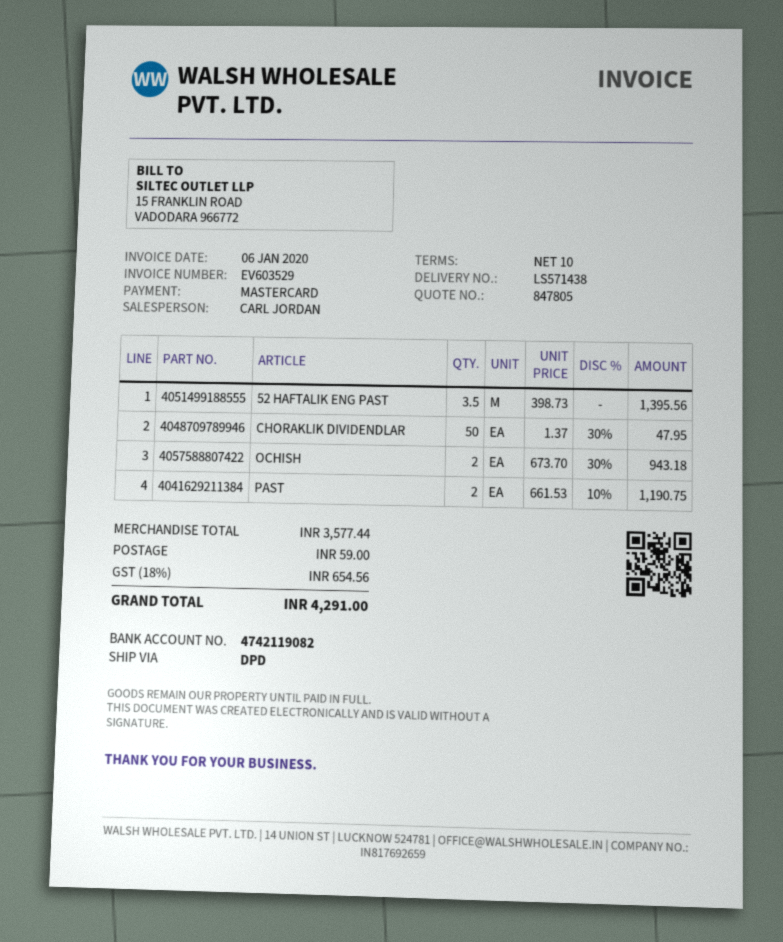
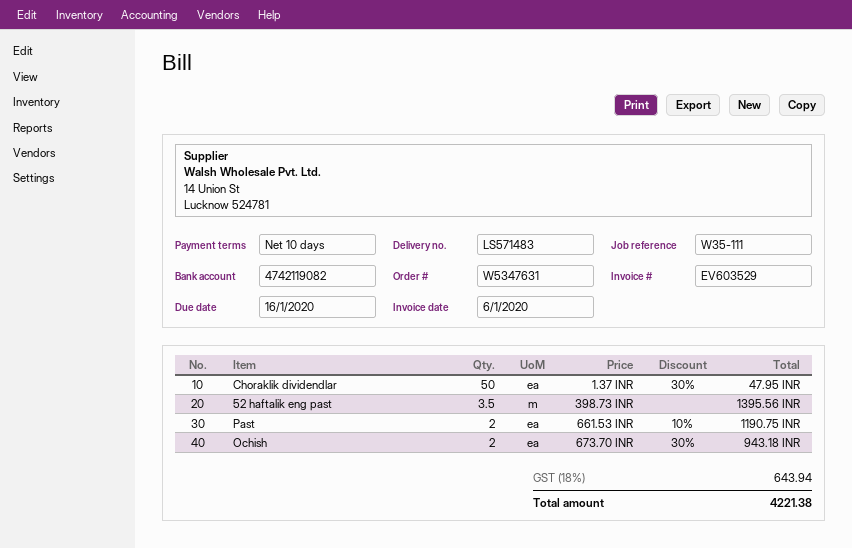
delivery note number: LS571438 -> LS571483
shipping: 59.00 -> none
tax: 18% = 654.56 -> 18% = 643.94
total: 4291.00 -> 4221.38

